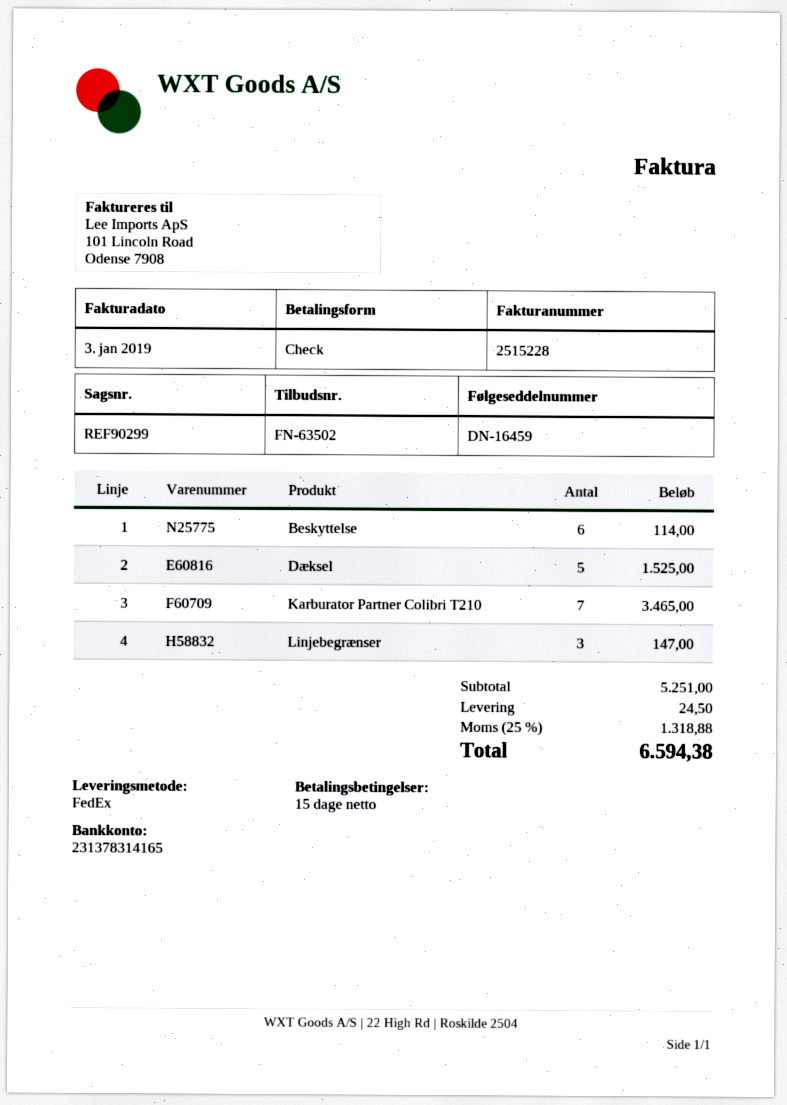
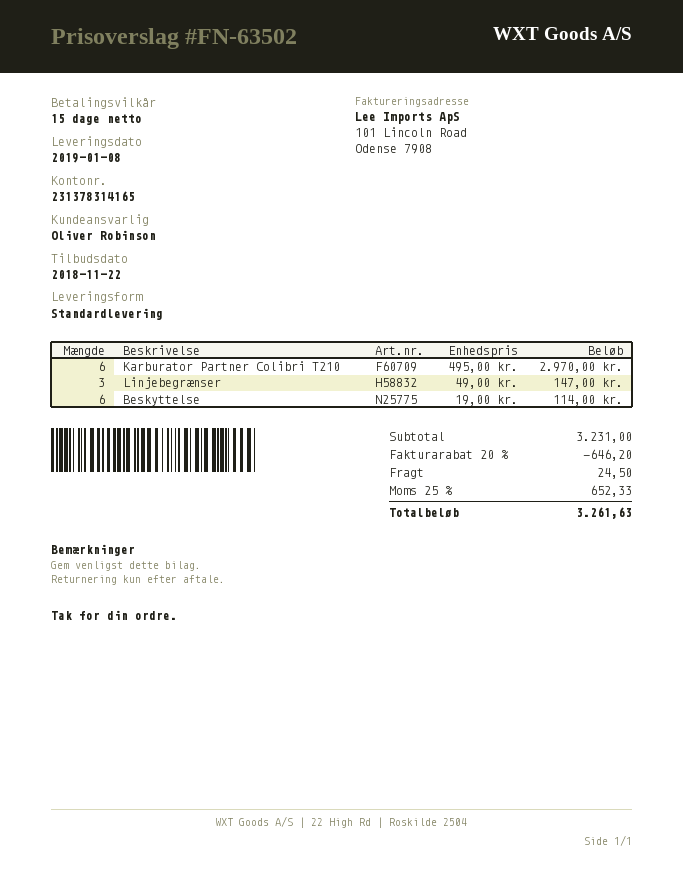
shipping method: FedEx -> standard
Dæksel: 5 for 1525.00 -> none
Karburator Partner Colibri T210: 7 for 3465.00 -> 6 for 2970.00
subtotal: 5251.00 -> 3231.00
discount: none -> 20% = 646.20
tax: 25% = 1318.88 -> 25% = 652.33
total: 6594.38 -> 3261.63

